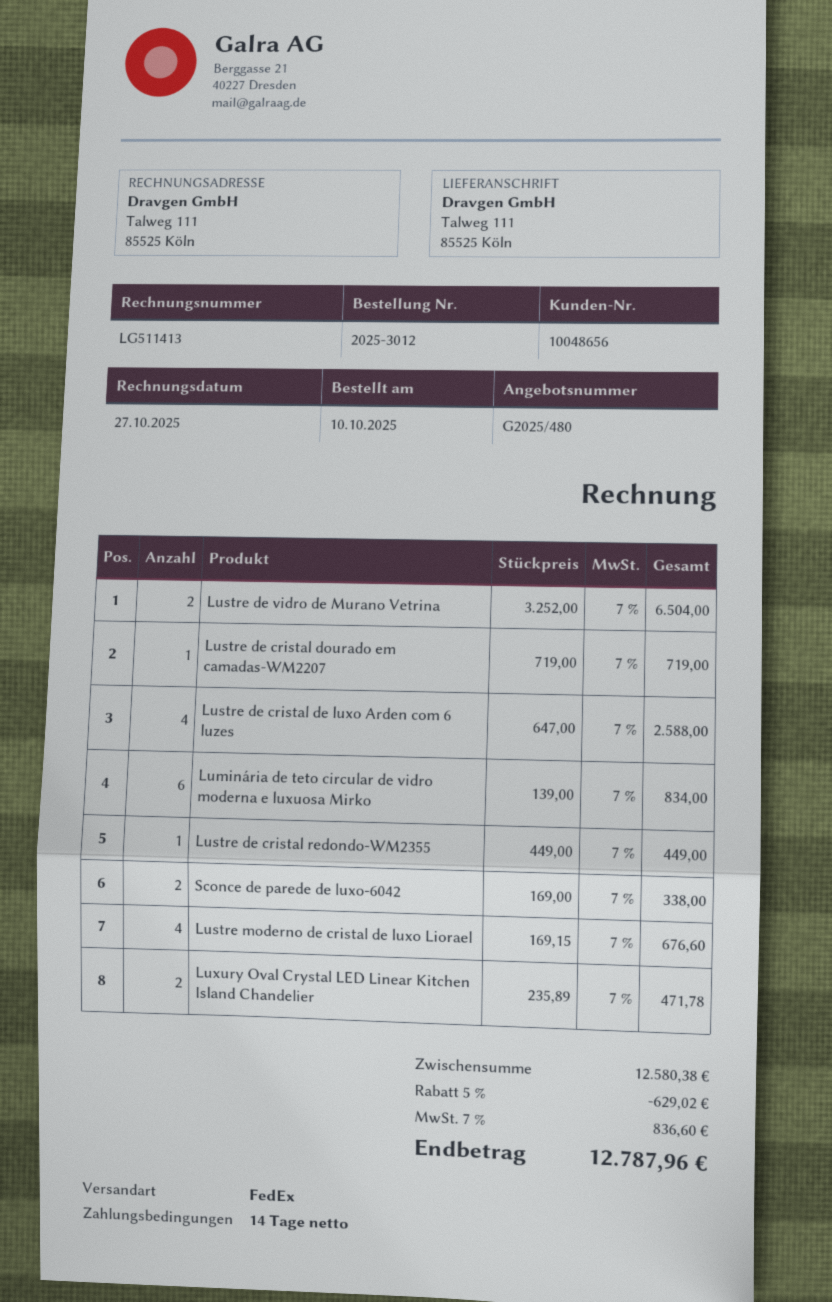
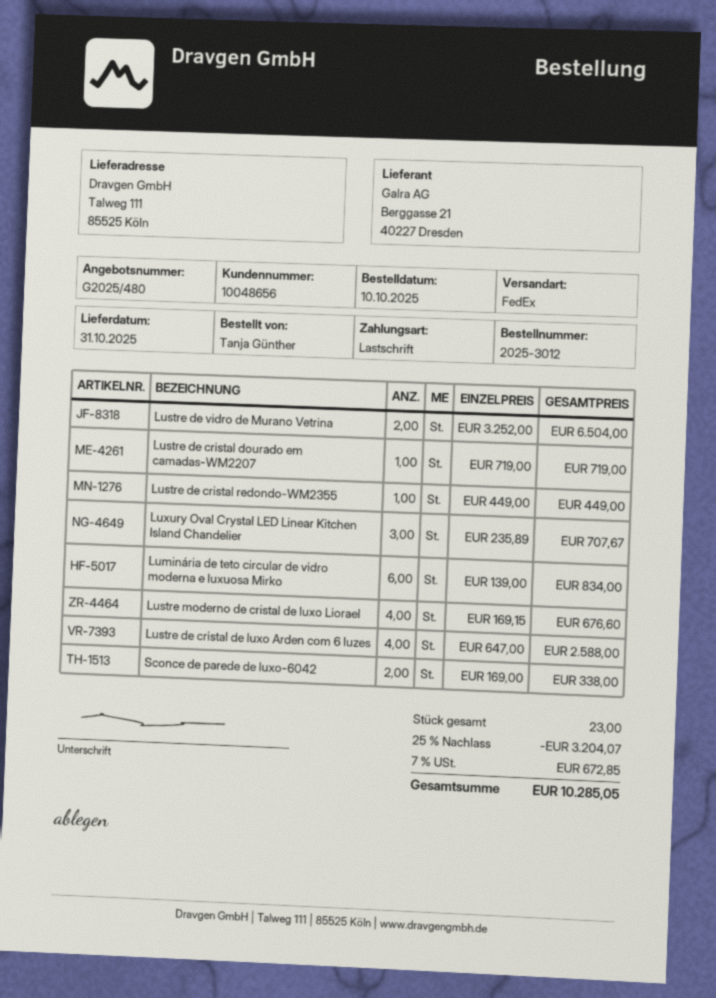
Luxury Oval Crystal LED Linear Kitchen Island Chandelier: 2 x 235.89 = 471.78 -> 3 x 235.89 = 707.67
discount: 5% = 629.02 -> 25% = 3204.07
tax: 7% = 836.60 -> 7% = 672.85
total: 12787.96 -> 10285.05

